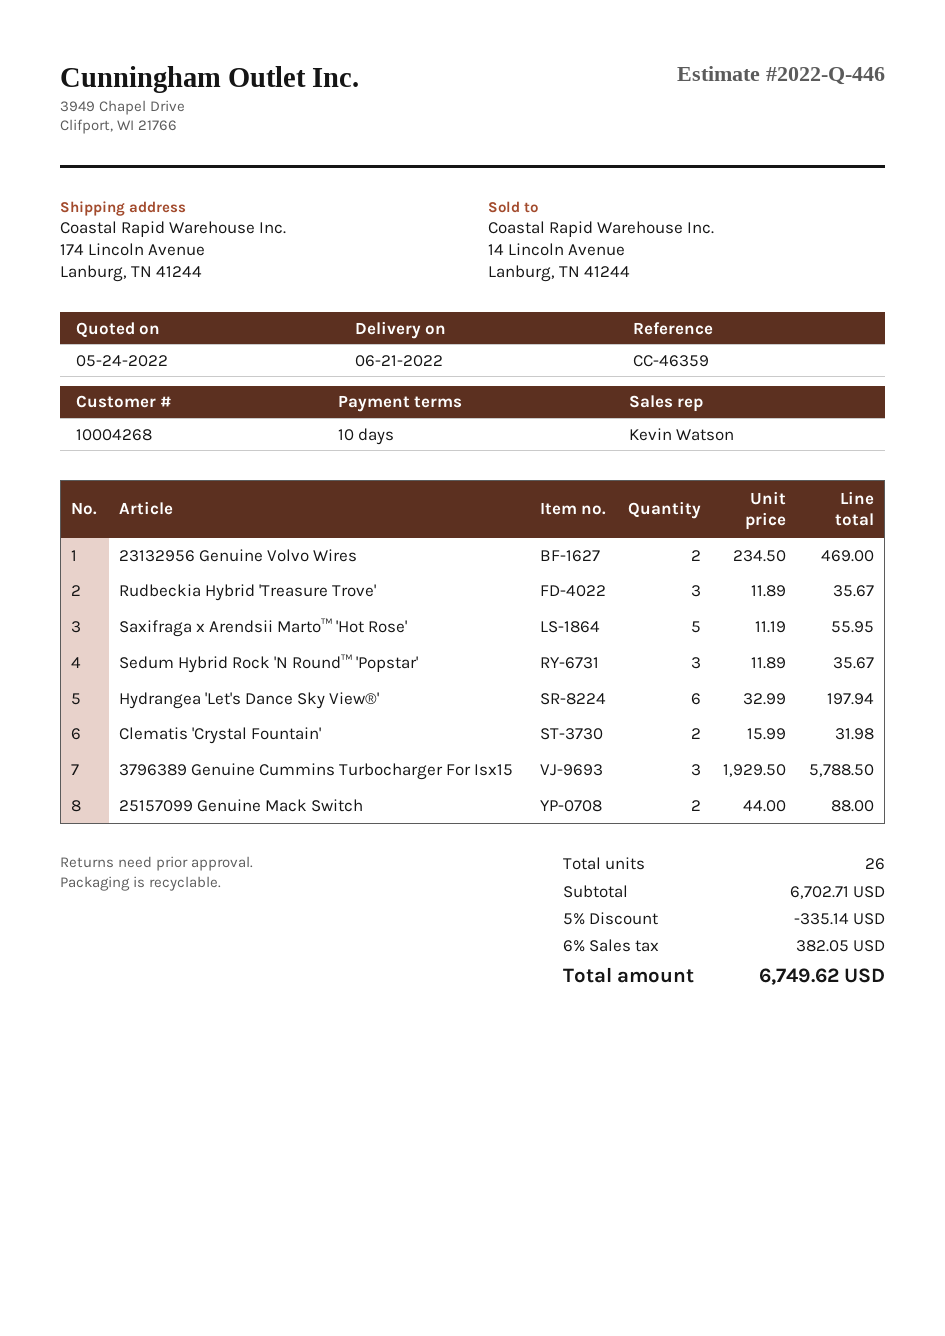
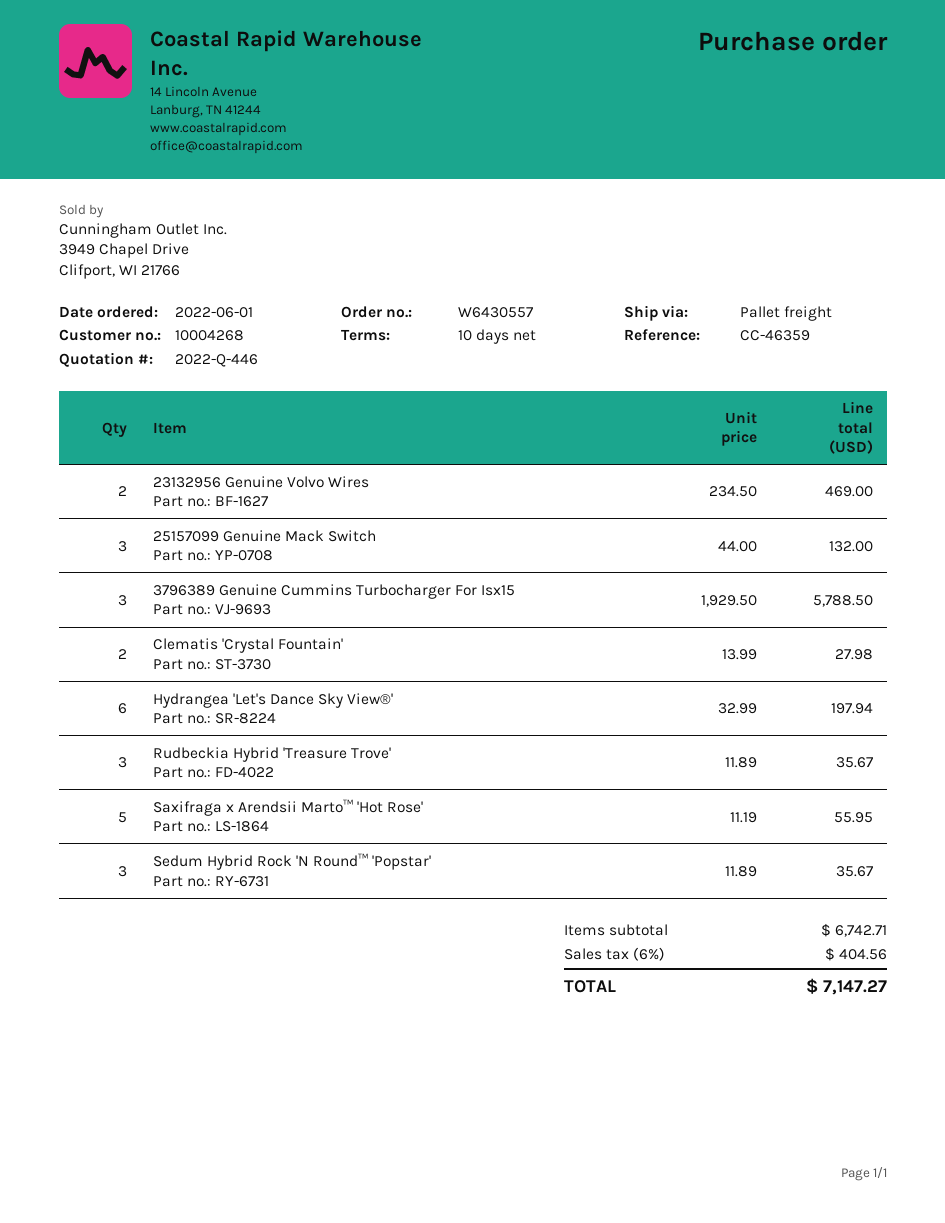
Clematis 'Crystal Fountain': 2 x 15.99 = 31.98 -> 2 x 13.99 = 27.98
25157099 Genuine Mack Switch: 2 x 44.00 = 88.00 -> 3 x 44.00 = 132.00
subtotal: 6702.71 -> 6742.71
discount: 5% = 335.14 -> none
tax: 6% = 382.05 -> 6% = 404.56
total: 6749.62 -> 7147.27

